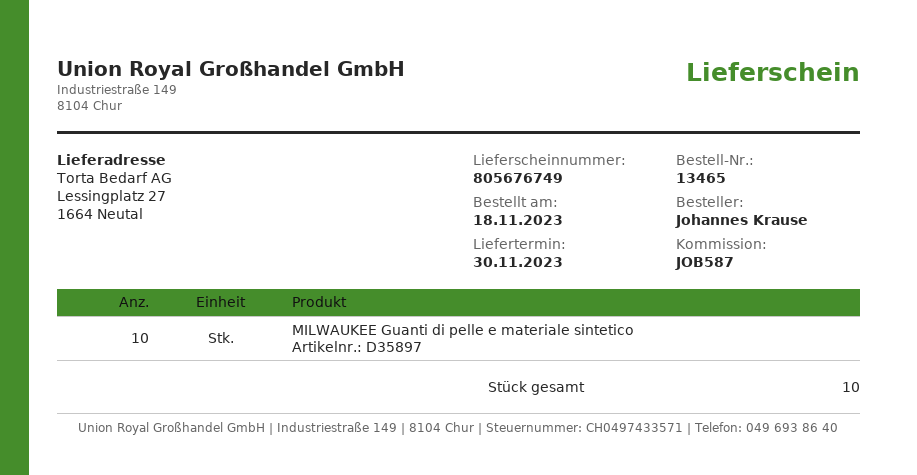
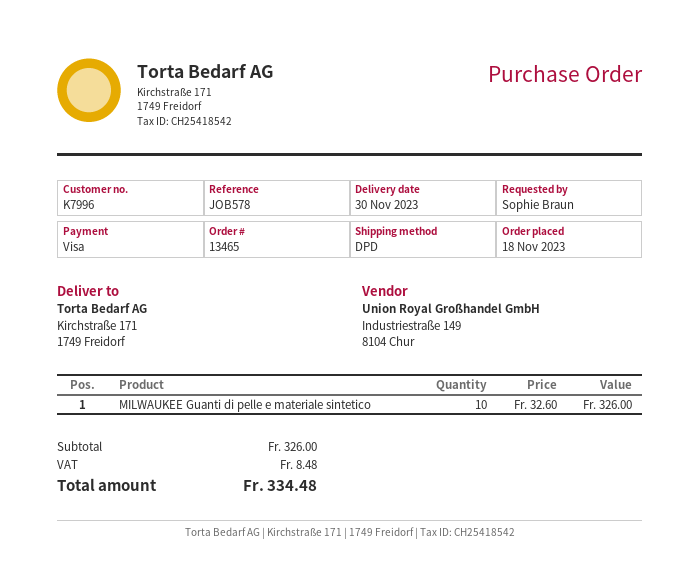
reference: JOB587 -> JOB578
ordered by: Johannes Krause -> Sophie Braun
ship to: Lessingplatz 27, 1664 Neutal -> Kirchstraße 171, 1749 Freidorf

